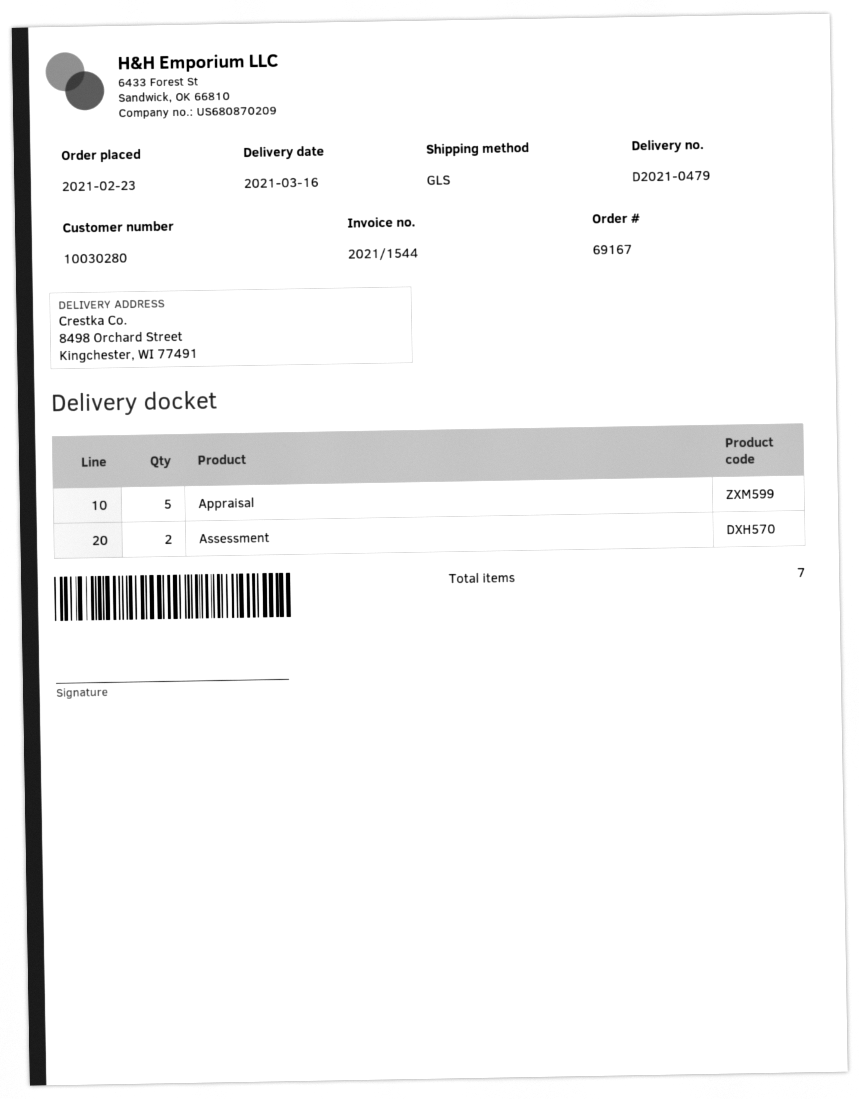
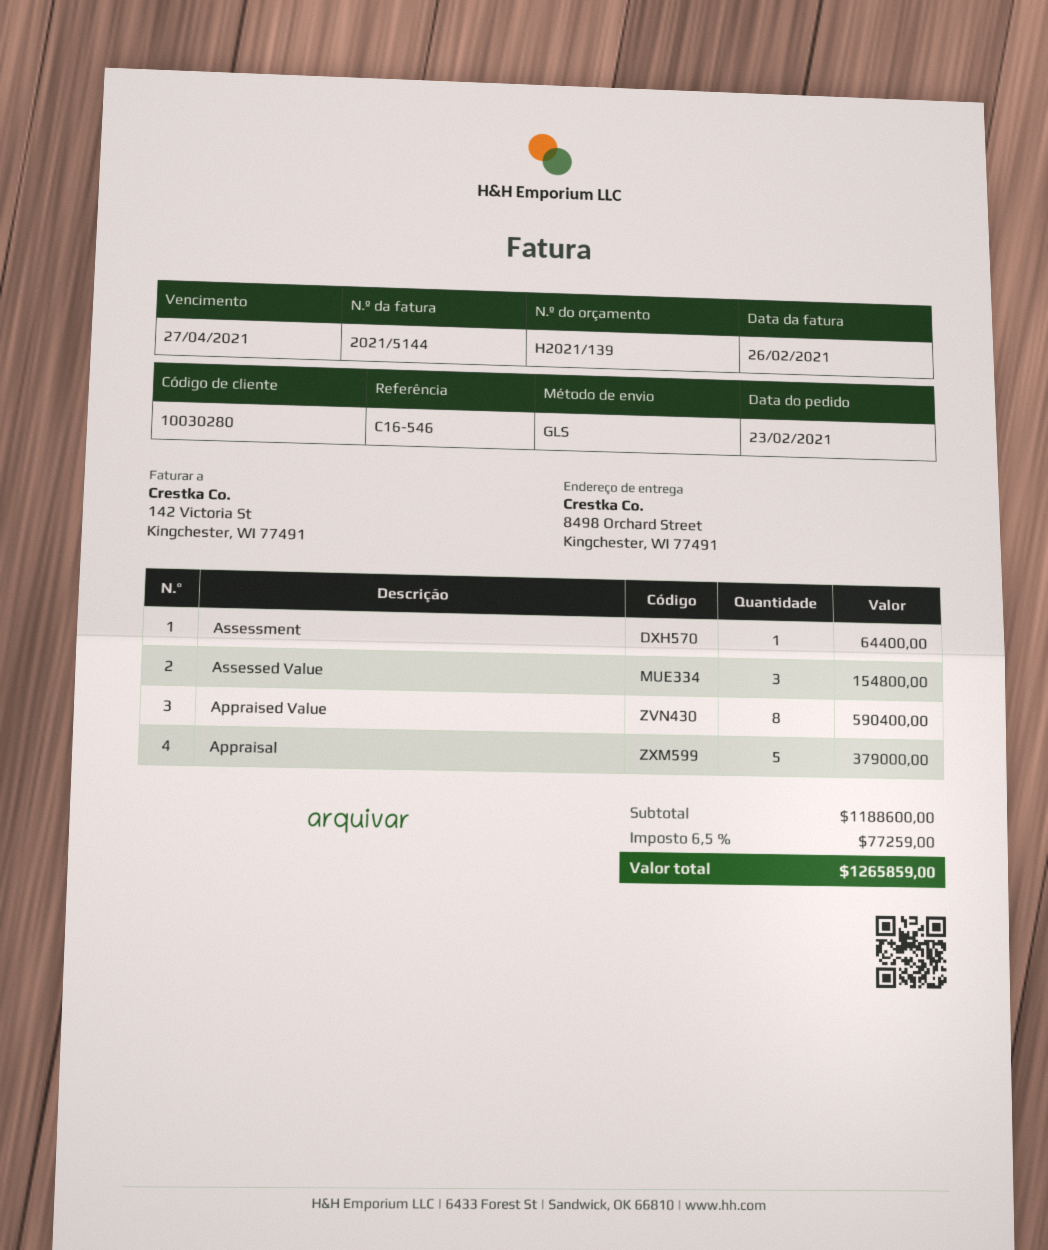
invoice number: 2021/1544 -> 2021/5144
Assessment: 2 -> 1
Assessed Value: none -> 3
Appraised Value: none -> 8

